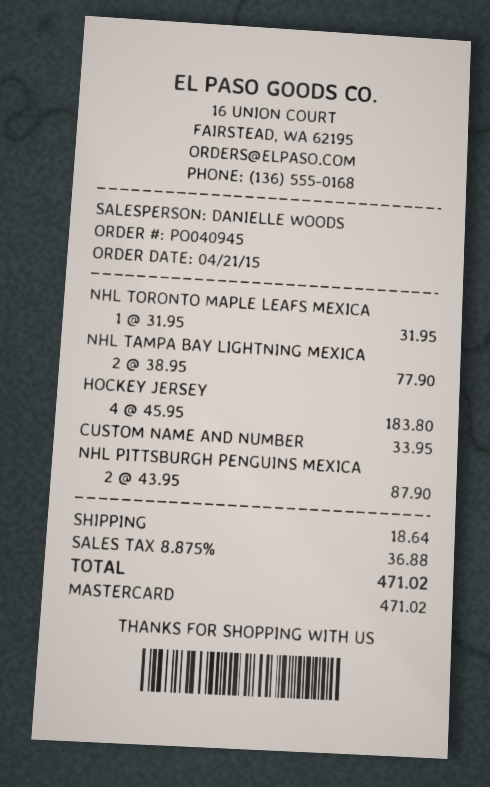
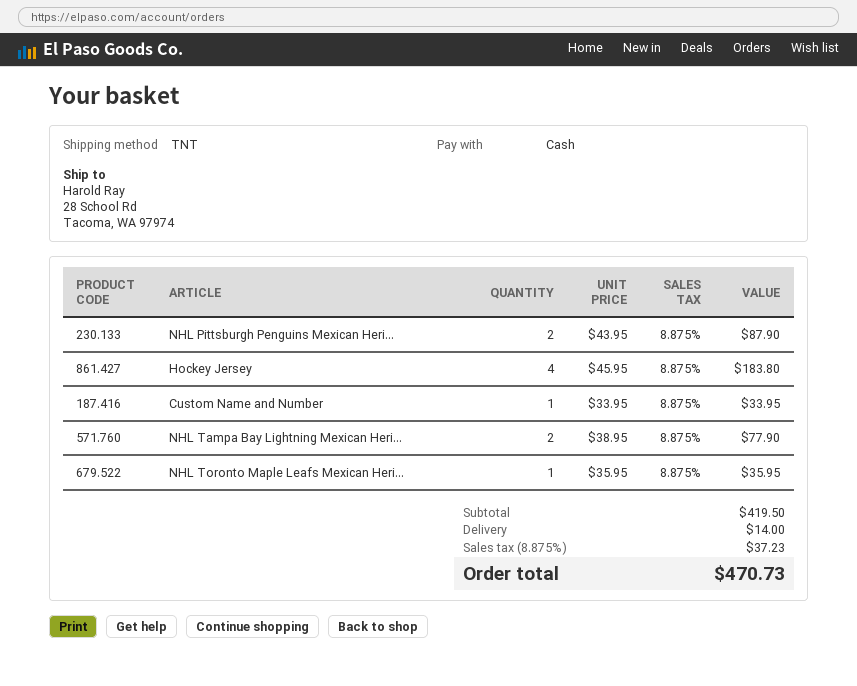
payment method: Mastercard -> cash
NHL TORONTO MAPLE LEAFS MEXICA: 1 x 31.95 = 31.95 -> 1 x 35.95 = 35.95
shipping: 18.64 -> 14.00
tax: 8.875% = 36.88 -> 8.875% = 37.23
total: 471.02 -> 470.73

